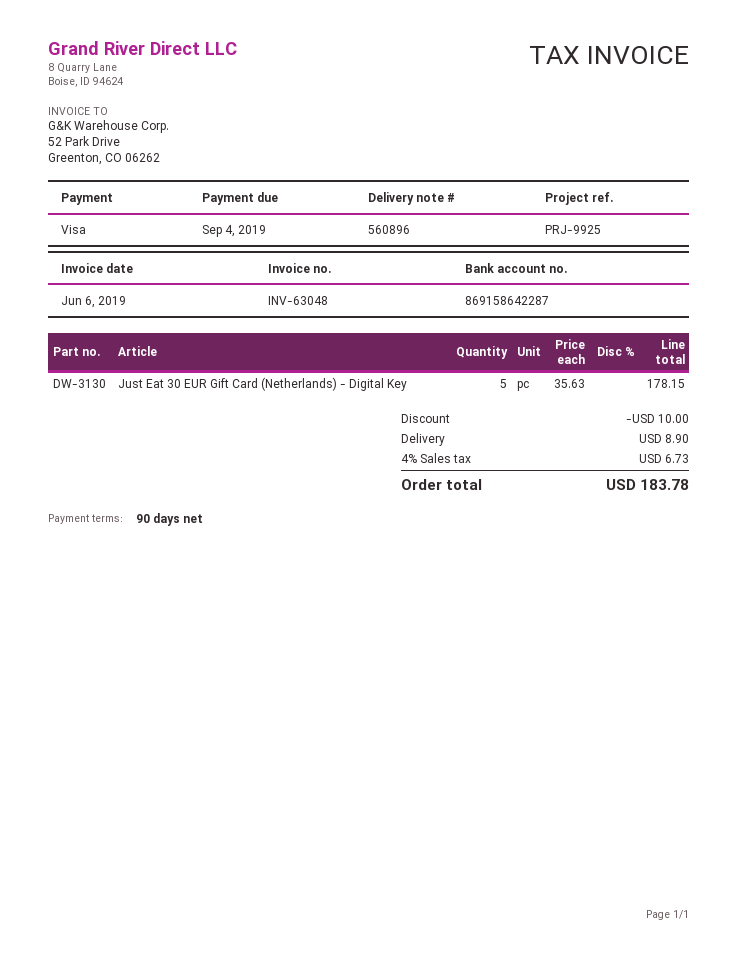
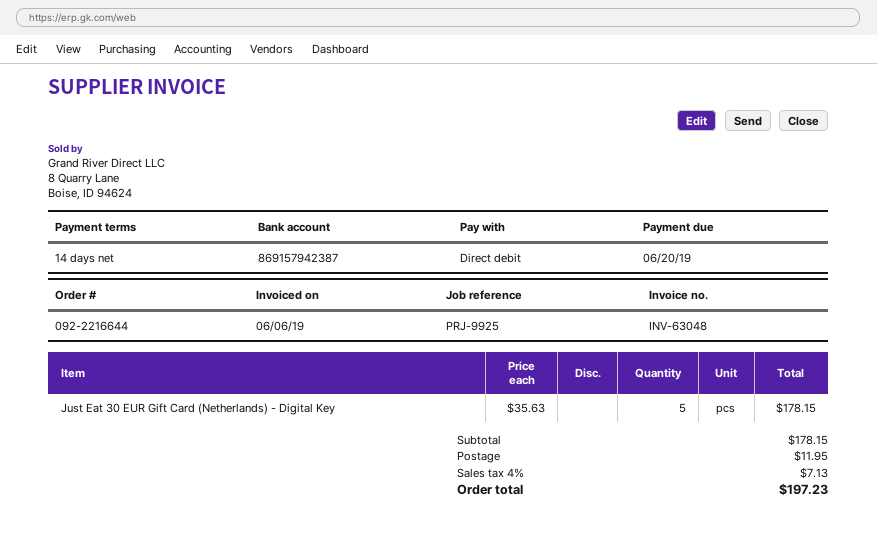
payment terms: 90 days -> 14 days
due date: 2019-09-04 -> 2019-06-20
payment method: Visa -> direct debit
bank account: 869158642287 -> 869157942387
discount: 10.00 -> none
shipping: 8.90 -> 11.95
tax: 4% = 6.73 -> 4% = 7.13
total: 183.78 -> 197.23

